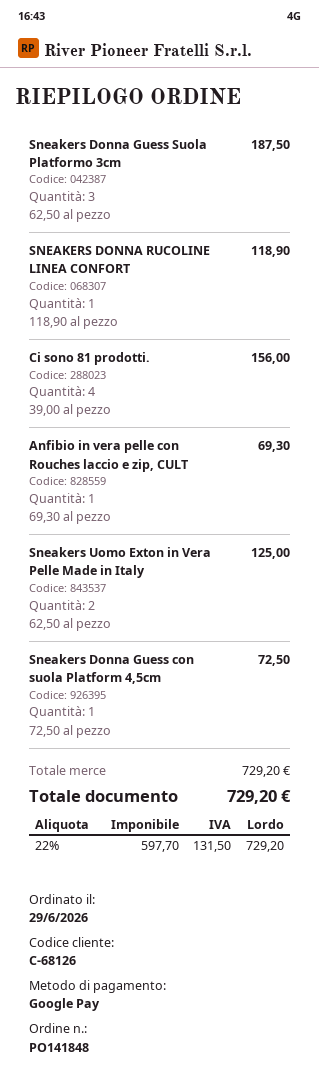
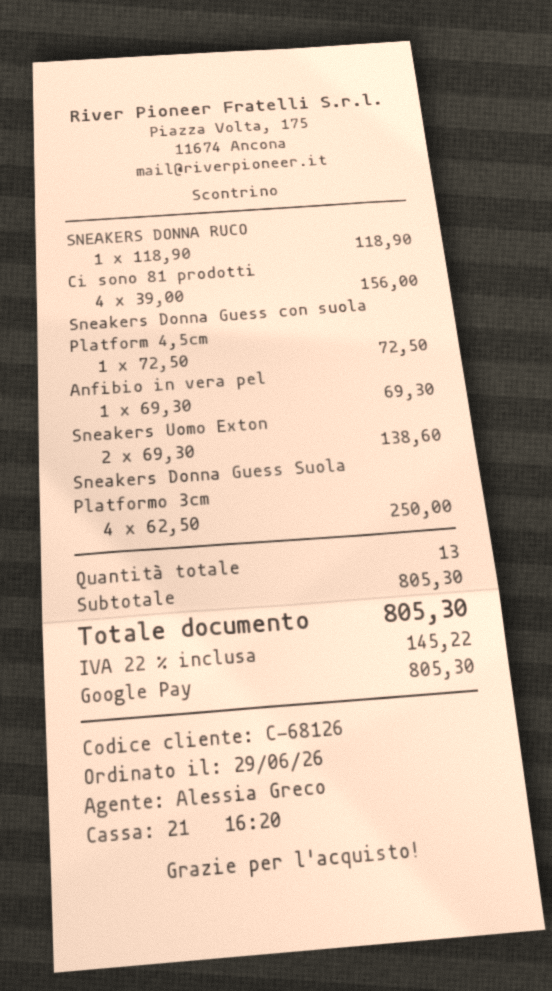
Sneakers Donna Guess Suola Platformo 3cm: 3 x 62.50 = 187.50 -> 4 x 62.50 = 250.00
Sneakers Uomo Exton in Vera Pelle Made in Italy: 2 x 62.50 = 125.00 -> 2 x 69.30 = 138.60
subtotal: 729.20 -> 805.30
tax: 22% = 131.50 -> 22% = 145.22
total: 729.20 -> 805.30

